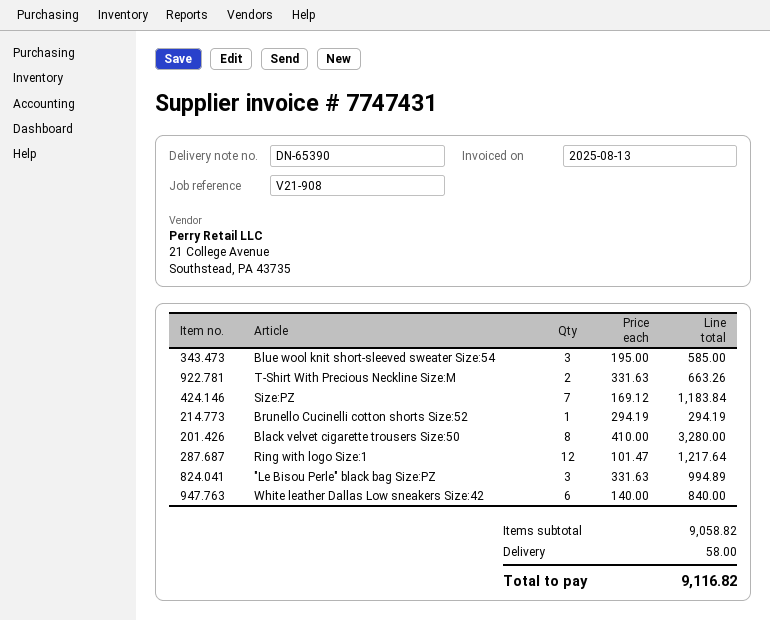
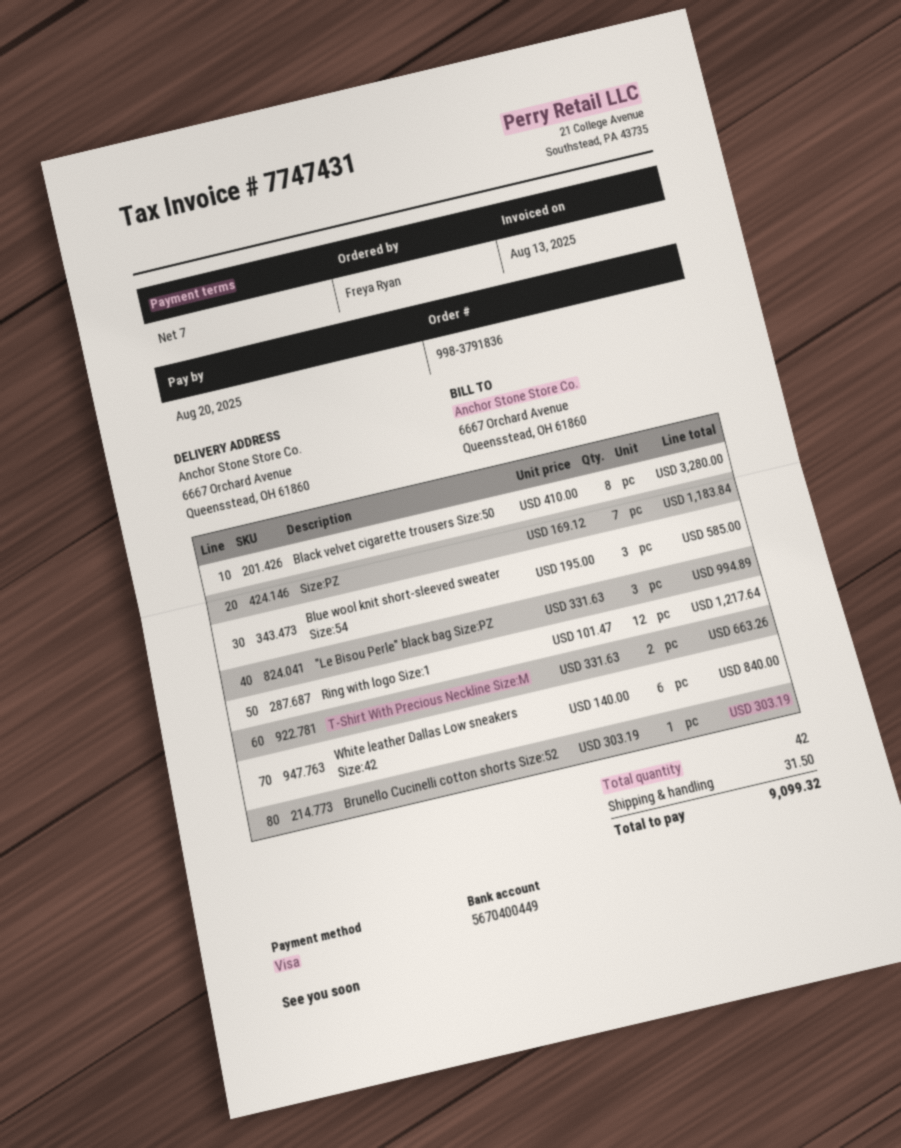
Brunello Cucinelli cotton shorts Size:52: 1 x 294.19 = 294.19 -> 1 x 303.19 = 303.19
shipping: 58.00 -> 31.50
total: 9116.82 -> 9099.32

